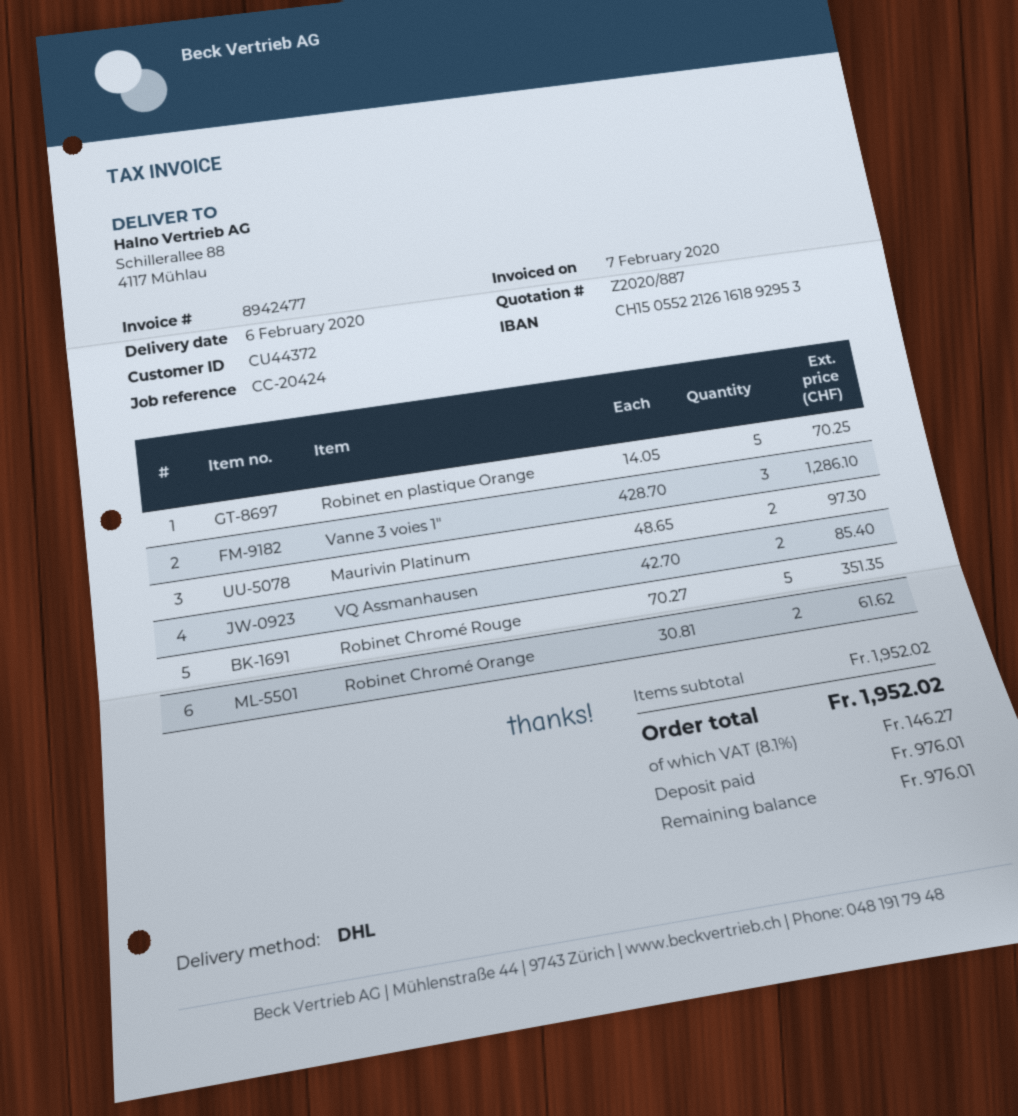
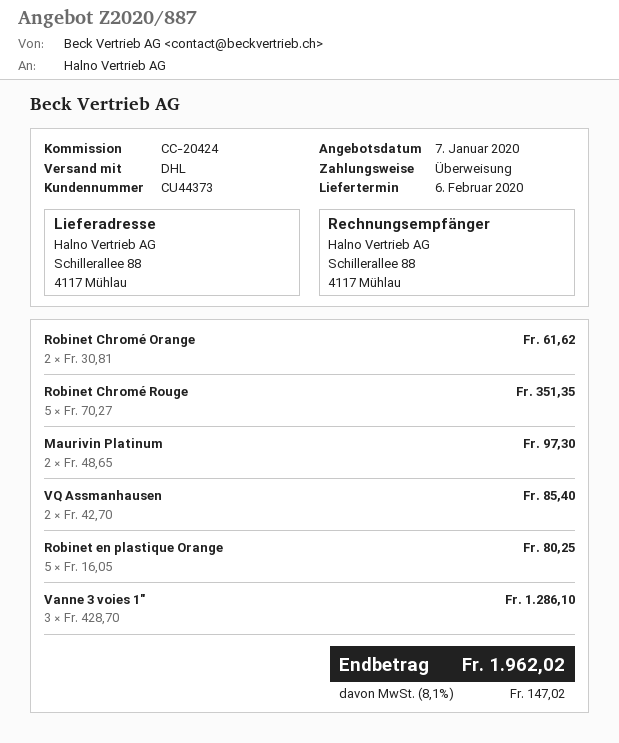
customer number: CU44372 -> CU44373
Robinet en plastique Orange: 5 x 14.05 = 70.25 -> 5 x 16.05 = 80.25
tax: 8.1% = 146.27 -> 8.1% = 147.02
total: 1952.02 -> 1962.02

